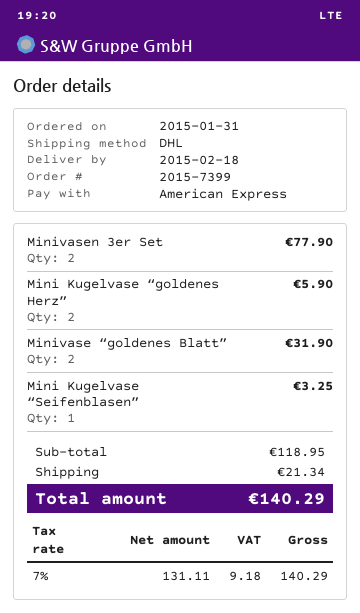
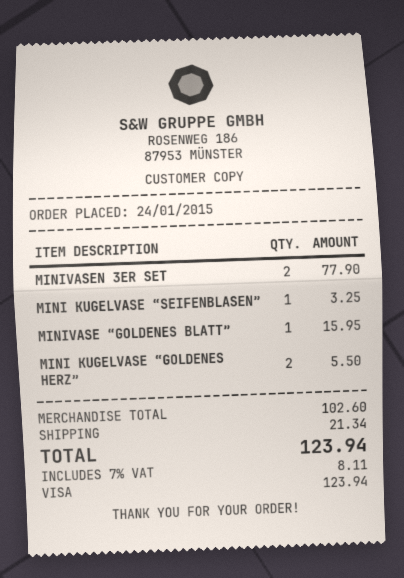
order date: 2015-01-31 -> 2015-01-24
payment method: American Express -> Visa
Mini Kugelvase “goldenes Herz”: 2 for 5.90 -> 2 for 5.50
Minivase “goldenes Blatt”: 2 for 31.90 -> 1 for 15.95
subtotal: 118.95 -> 102.60
tax: 7% = 9.18 -> 7% = 8.11
total: 140.29 -> 123.94

